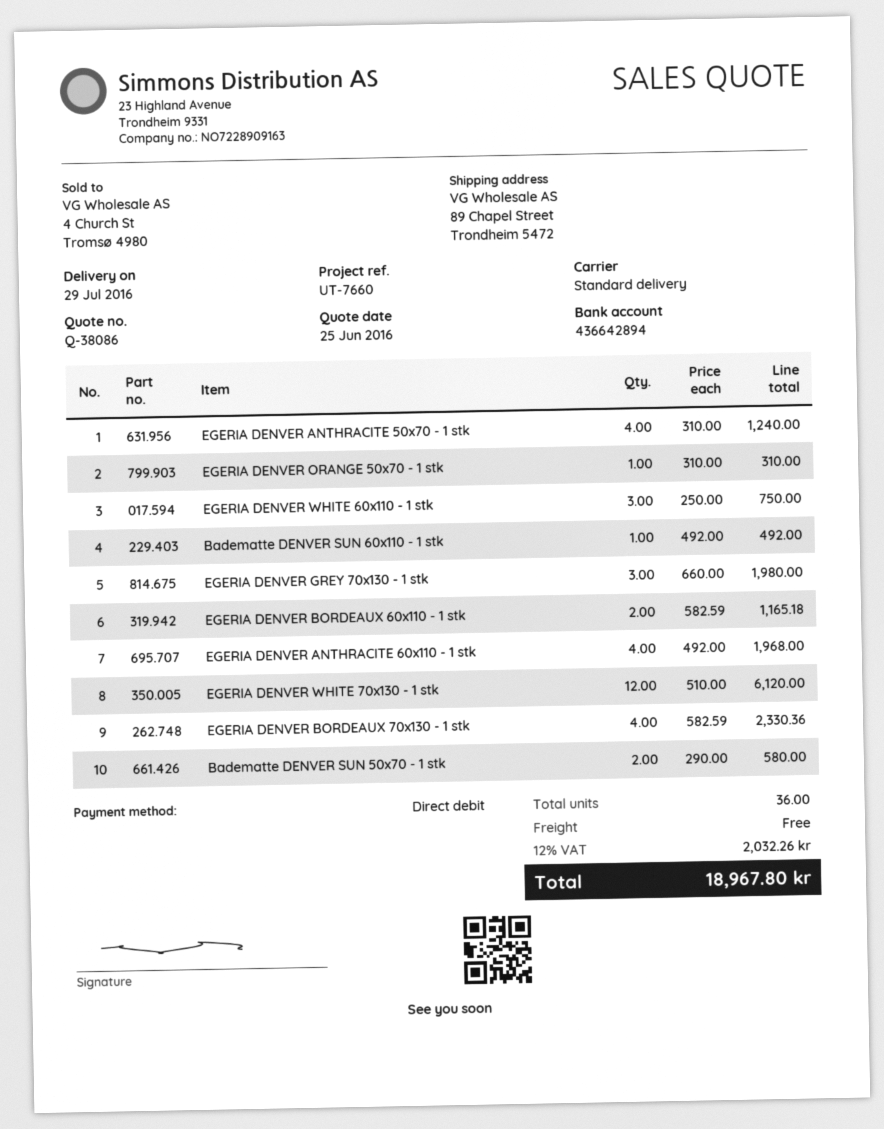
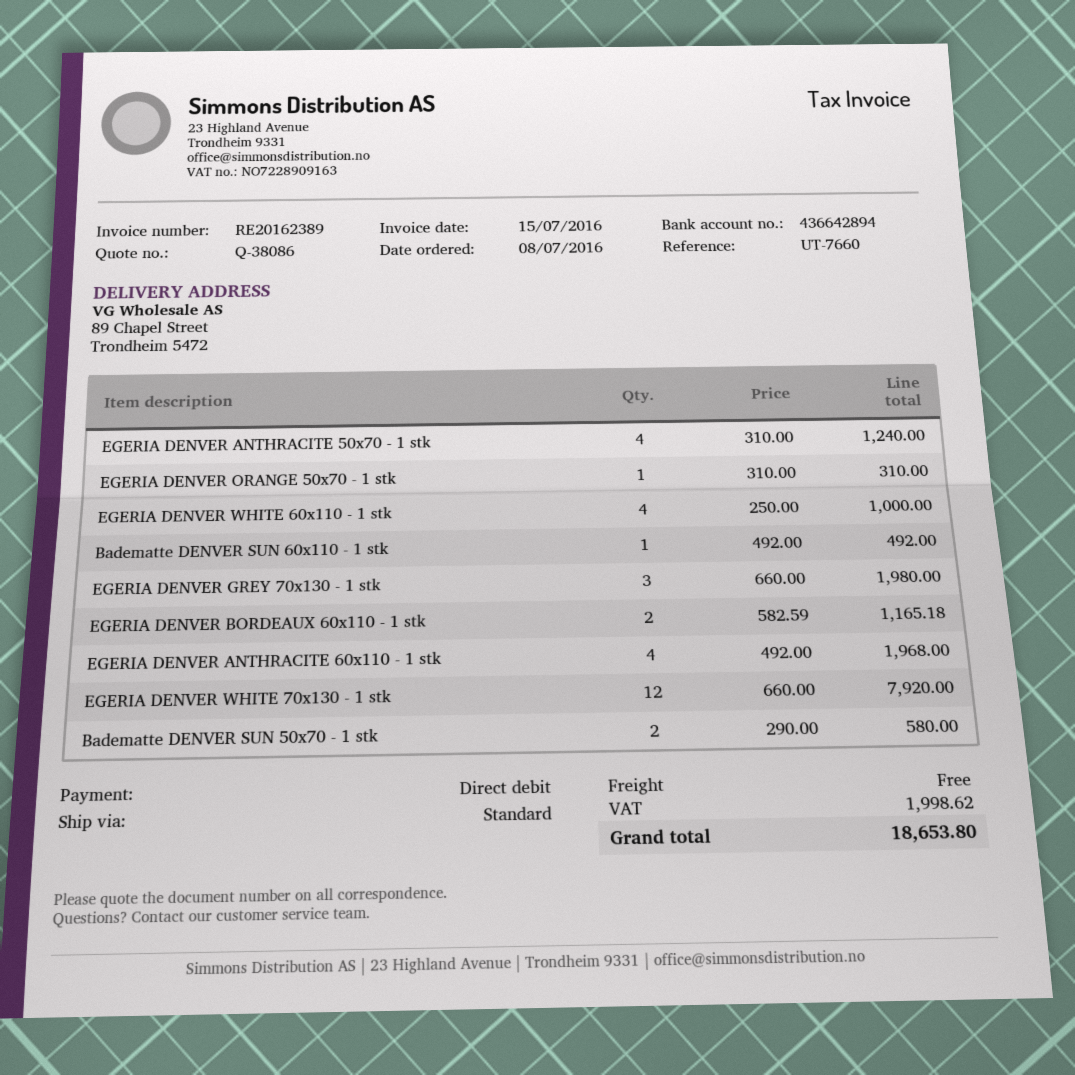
EGERIA DENVER WHITE 60x110 - 1 stk: 3 x 250.00 = 750.00 -> 4 x 250.00 = 1000.00
EGERIA DENVER WHITE 70x130 - 1 stk: 12 x 510.00 = 6120.00 -> 12 x 660.00 = 7920.00
EGERIA DENVER BORDEAUX 70x130 - 1 stk: 4 x 582.59 = 2330.36 -> none
tax: 2032.26 -> 1998.62
total: 18967.80 -> 18653.80

